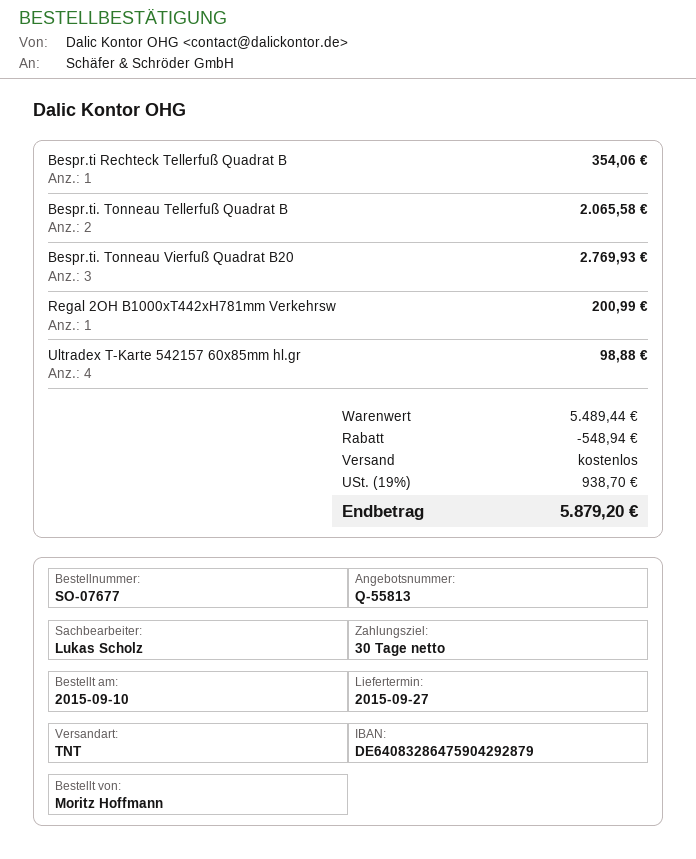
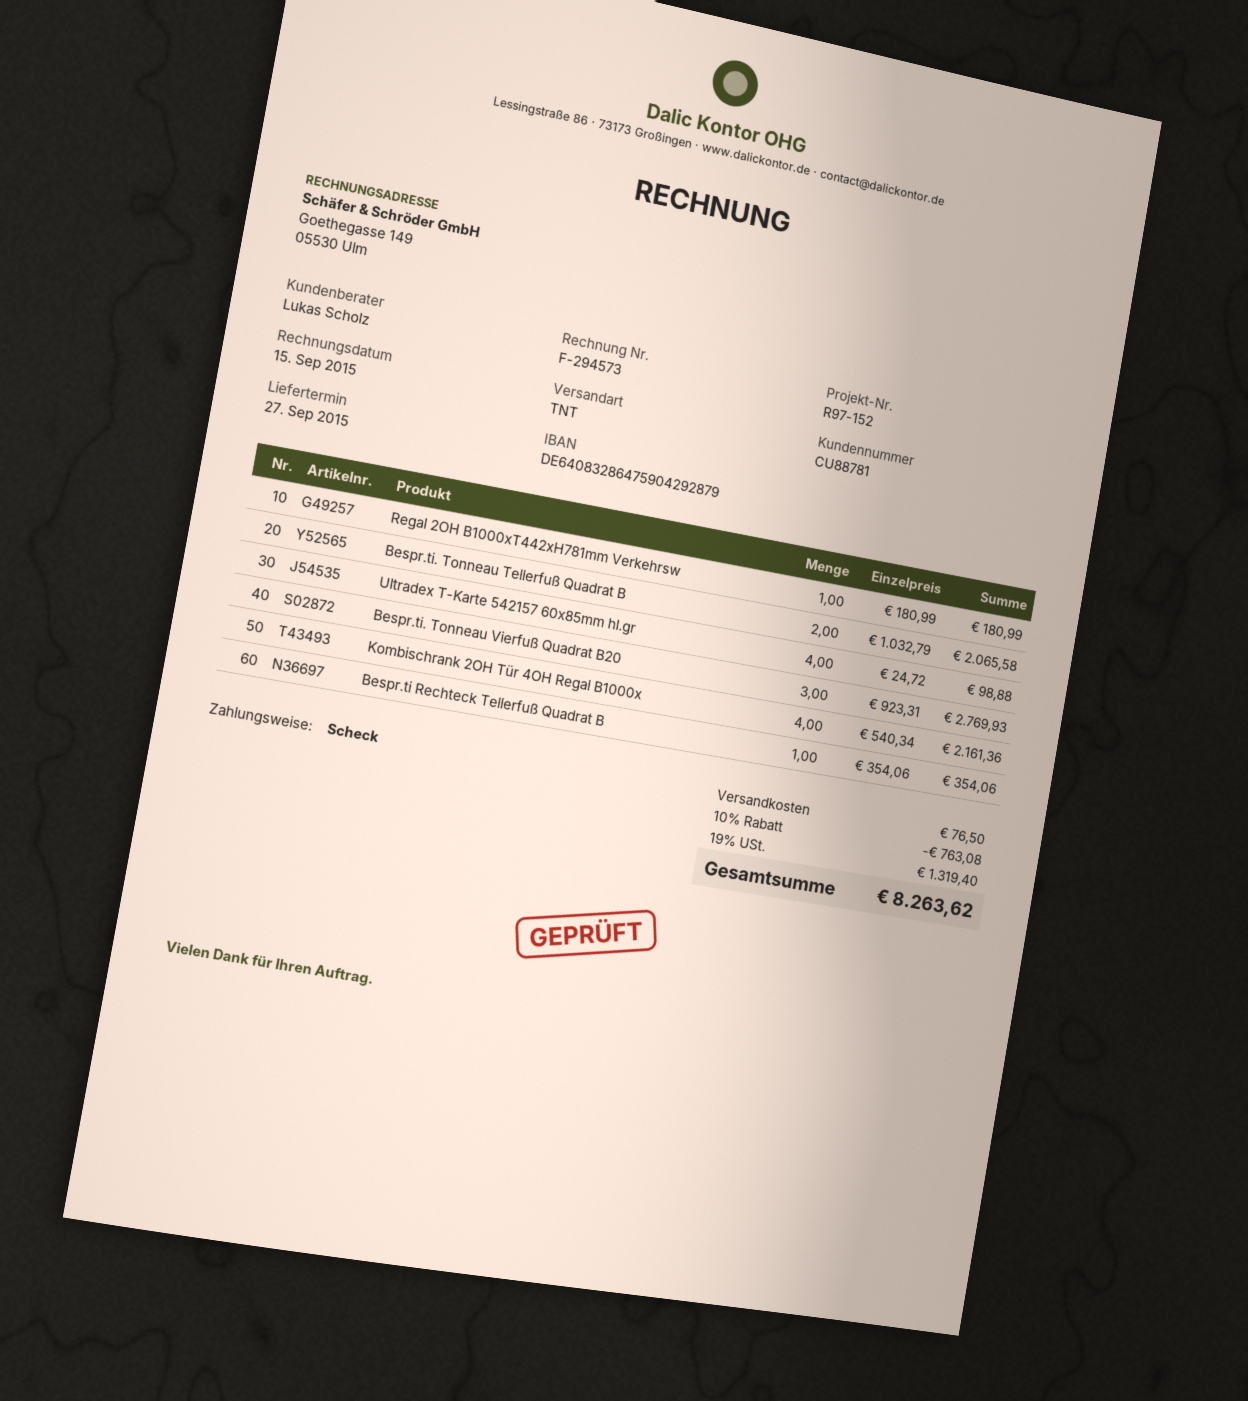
Regal 2OH B1000xT442xH781mm Verkehrsw: 1 for 200.99 -> 1 for 180.99
Kombischrank 2OH Tür 4OH Regal B1000x: none -> 4 for 2161.36
discount: 548.94 -> 763.08
shipping: 0.00 -> 76.50
tax: 19% = 938.70 -> 19% = 1319.40
total: 5879.20 -> 8263.62

